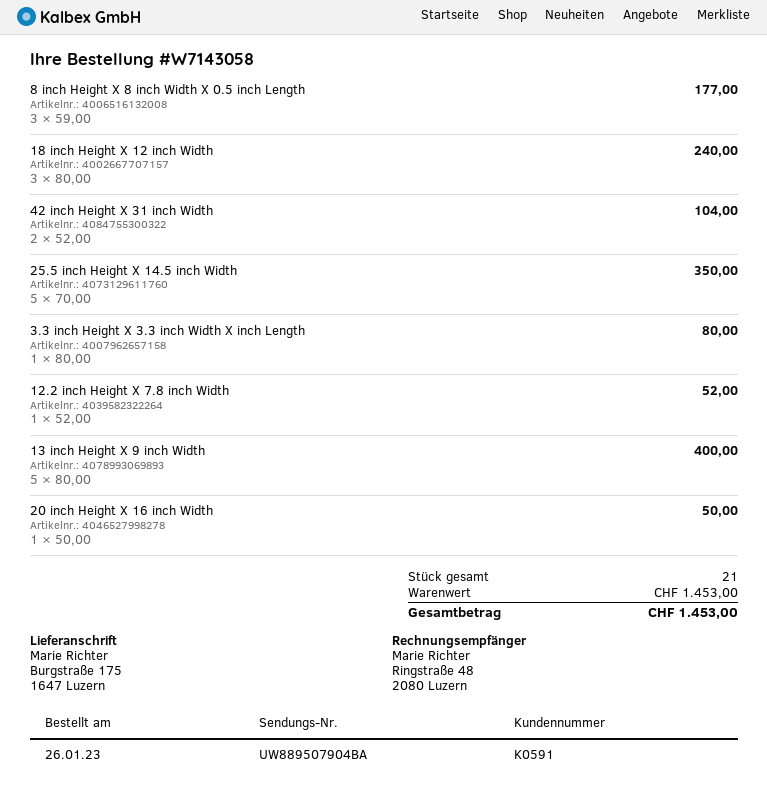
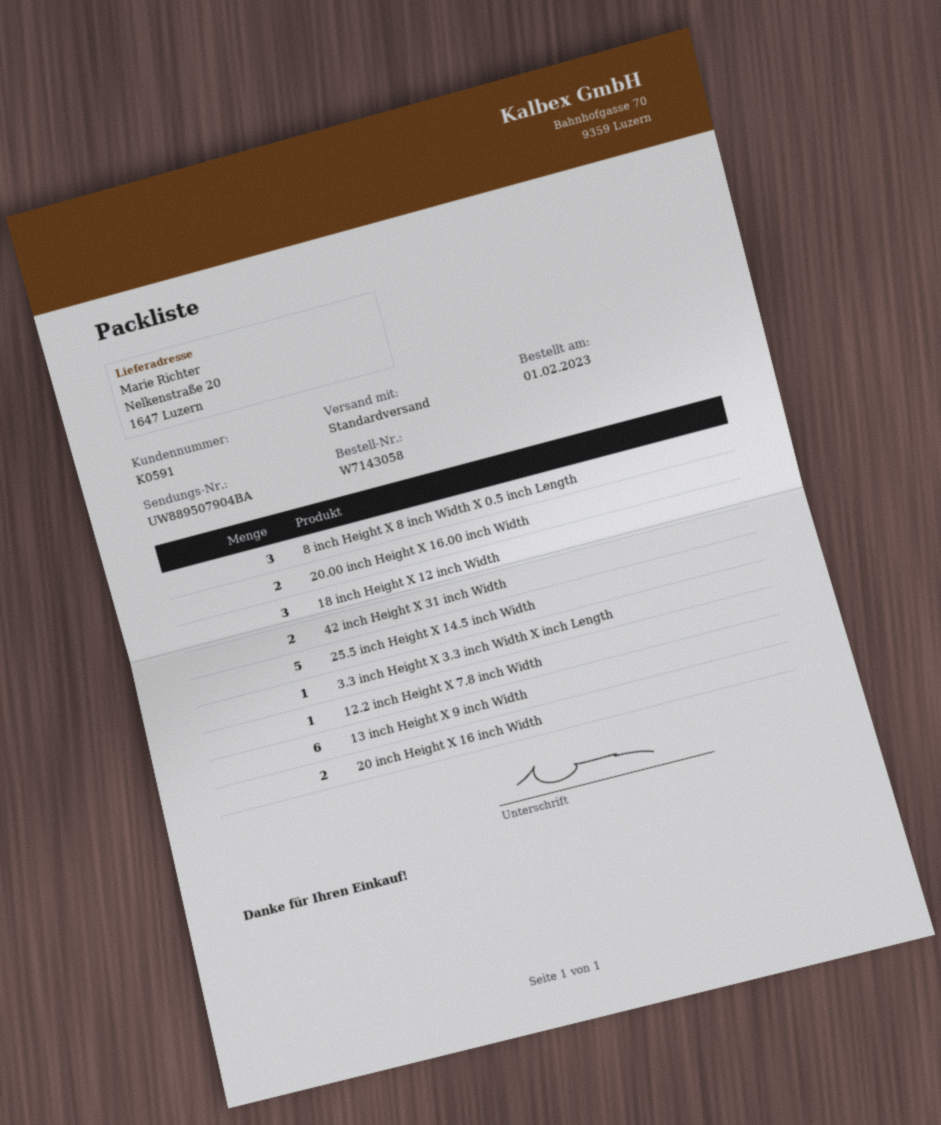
order date: 2023-01-26 -> 2023-02-01
ship to: Burgstraße 175, 1647 Luzern -> Nelkenstraße 20, 1647 Luzern
13 inch Height X 9 inch Width: 5 -> 6
20 inch Height X 16 inch Width: 1 -> 2
20.00 inch Height X 16.00 inch Width: none -> 2

